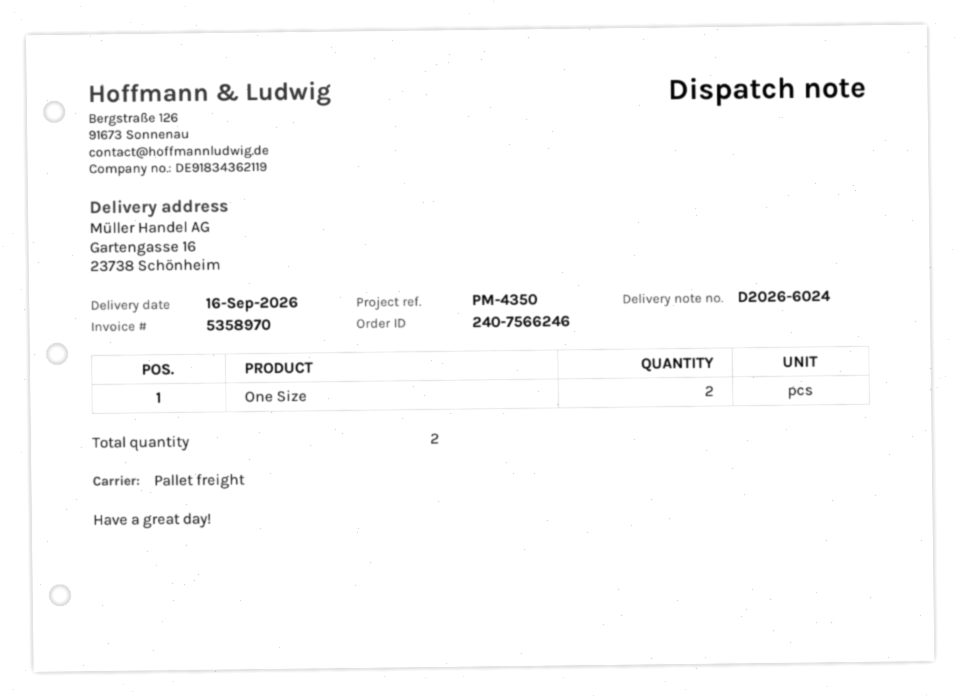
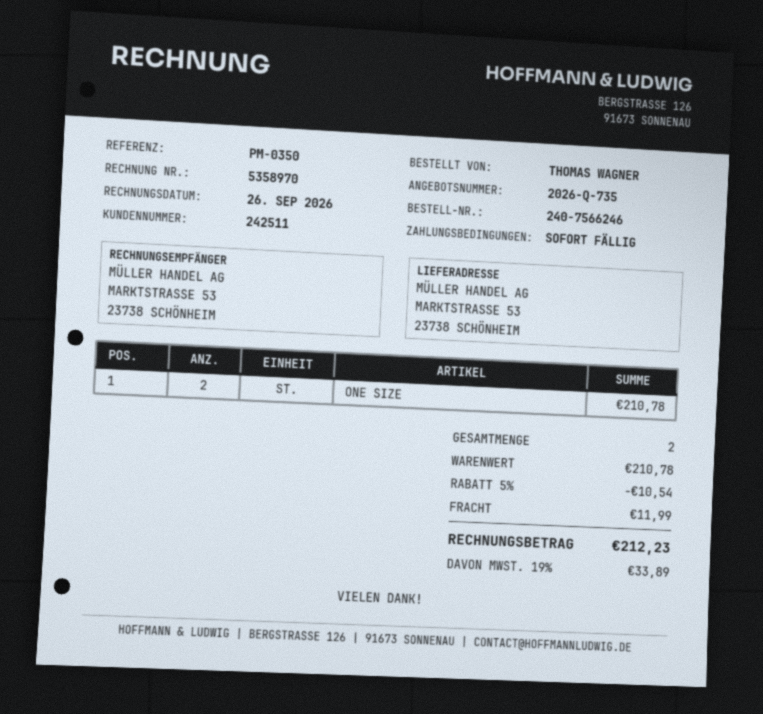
reference: PM-4350 -> PM-0350
ship to: Gartengasse 16, 23738 Schönheim -> MARKTSTRASSE 53, 23738 SCHÖNHEIM

